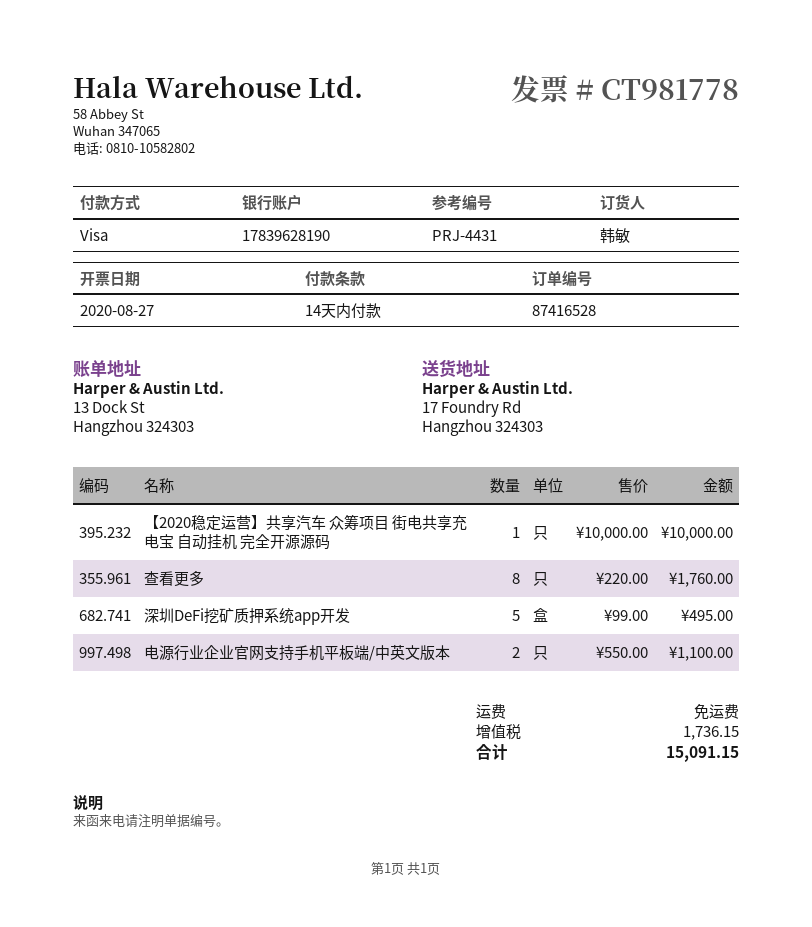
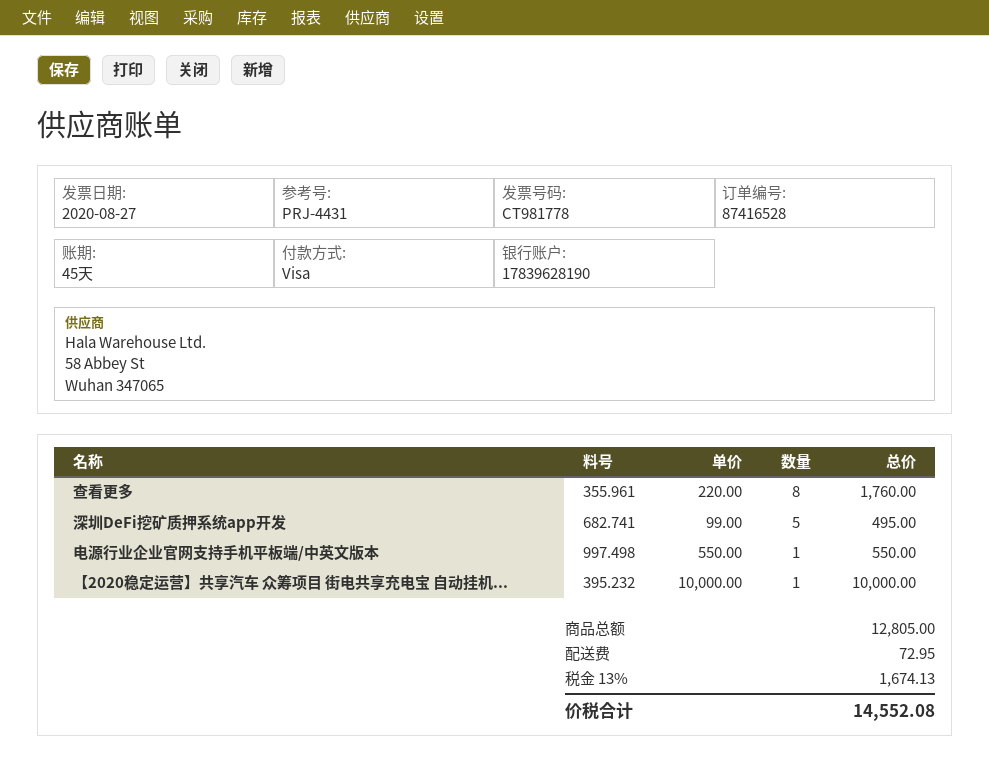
payment terms: 14 days -> 45 days
电源行业企业官网支持手机平板端/中英文版本: 2 x 550.00 = 1100.00 -> 1 x 550.00 = 550.00
shipping: 0.00 -> 72.95
tax: 1736.15 -> 1674.13
total: 15091.15 -> 14552.08

